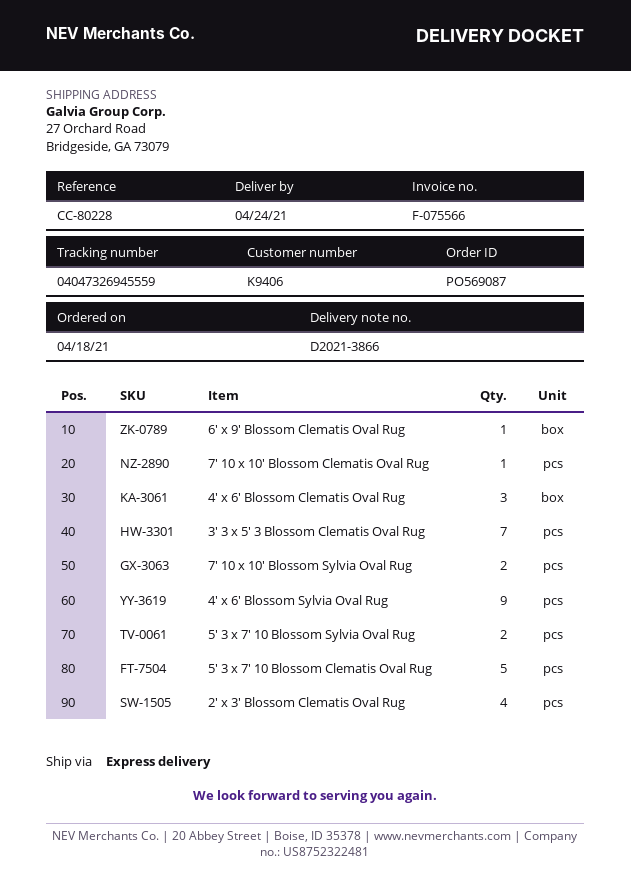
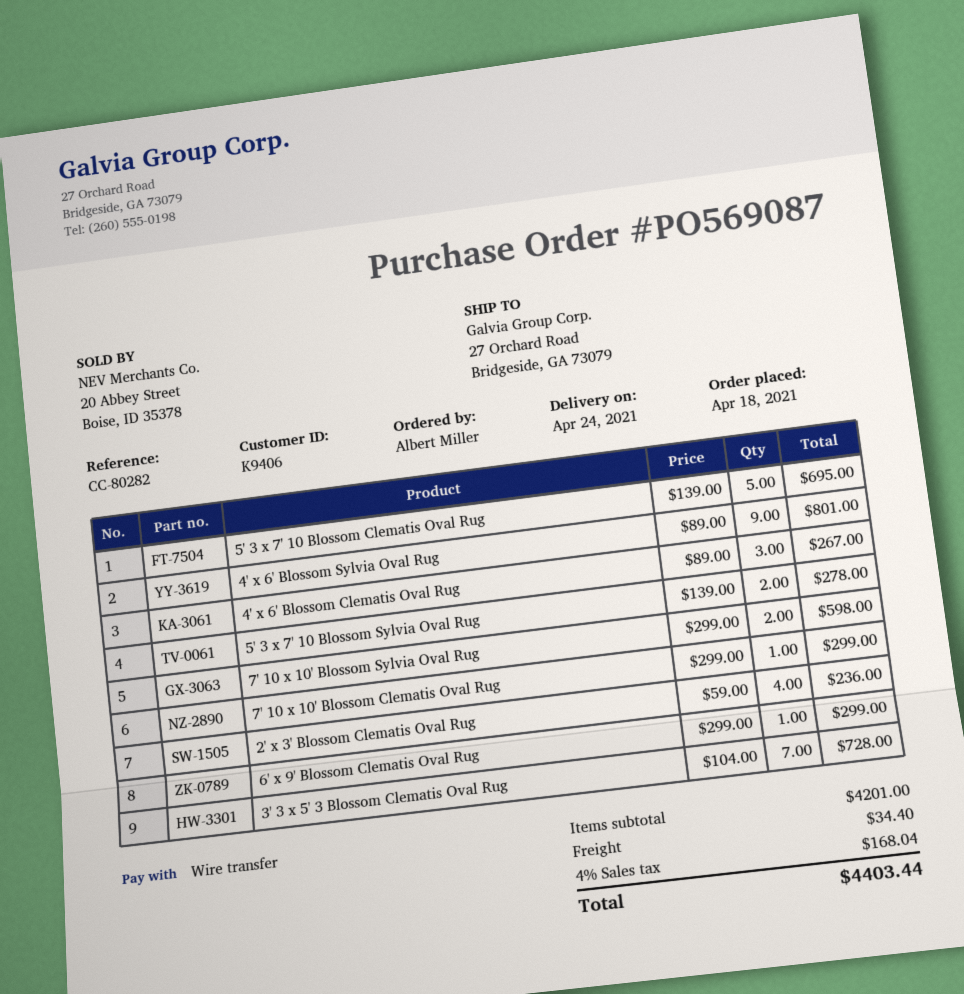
reference: CC-80228 -> CC-80282

